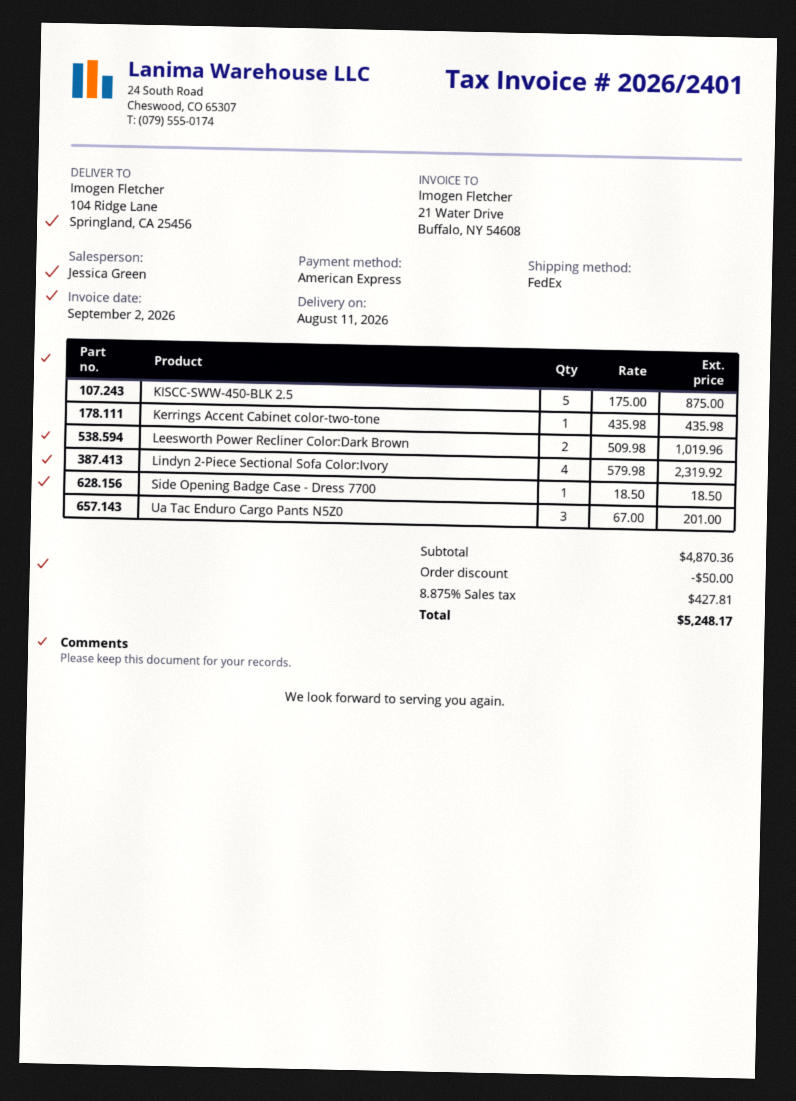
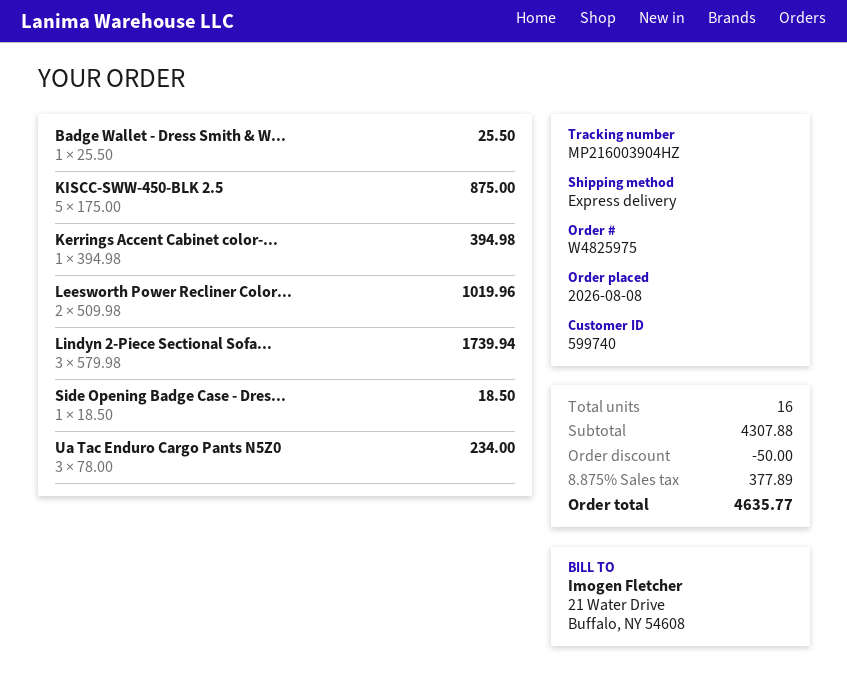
shipping method: FedEx -> express
Kerrings Accent Cabinet color-two-tone: 1 x 435.98 = 435.98 -> 1 x 394.98 = 394.98
Lindyn 2-Piece Sectional Sofa Color:Ivory: 4 x 579.98 = 2319.92 -> 3 x 579.98 = 1739.94
Ua Tac Enduro Cargo Pants N5Z0: 3 x 67.00 = 201.00 -> 3 x 78.00 = 234.00
Badge Wallet - Dress Smith & W...: none -> 1 x 25.50 = 25.50
subtotal: 4870.36 -> 4307.88
tax: 8.875% = 427.81 -> 8.875% = 377.89
total: 5248.17 -> 4635.77

